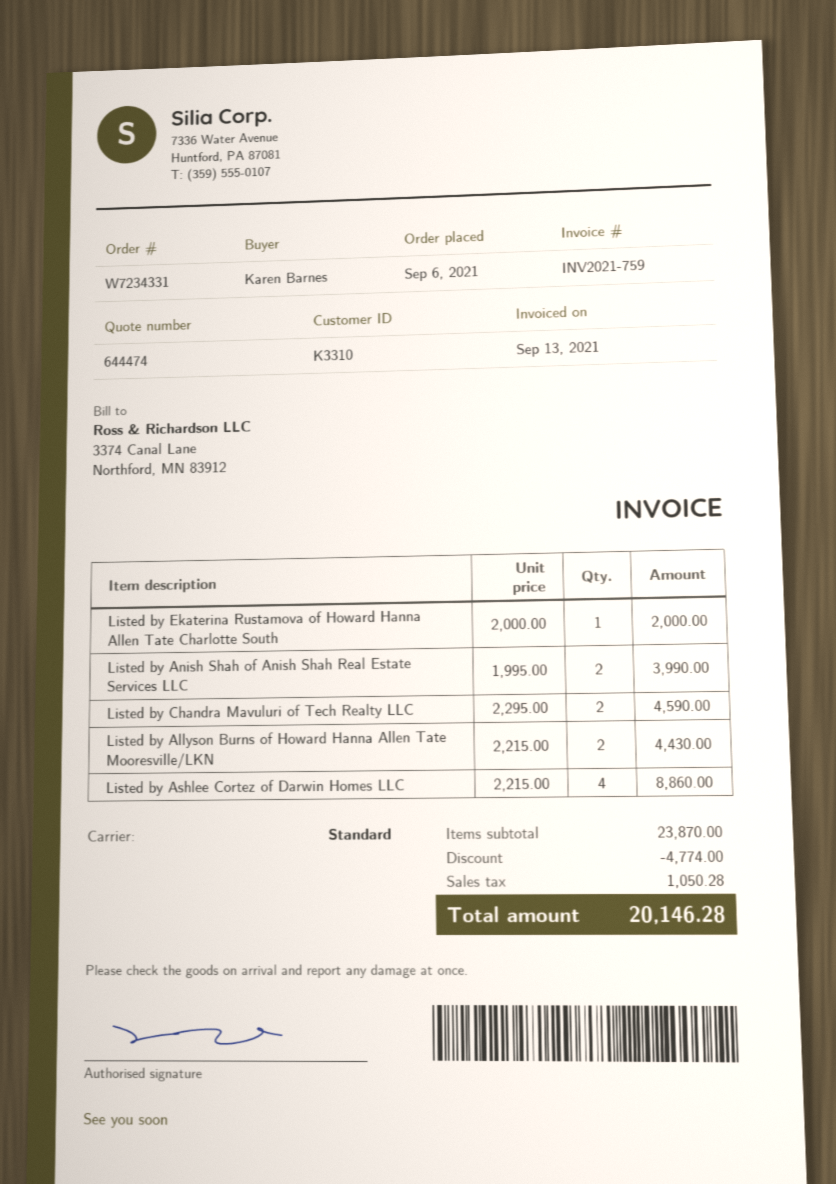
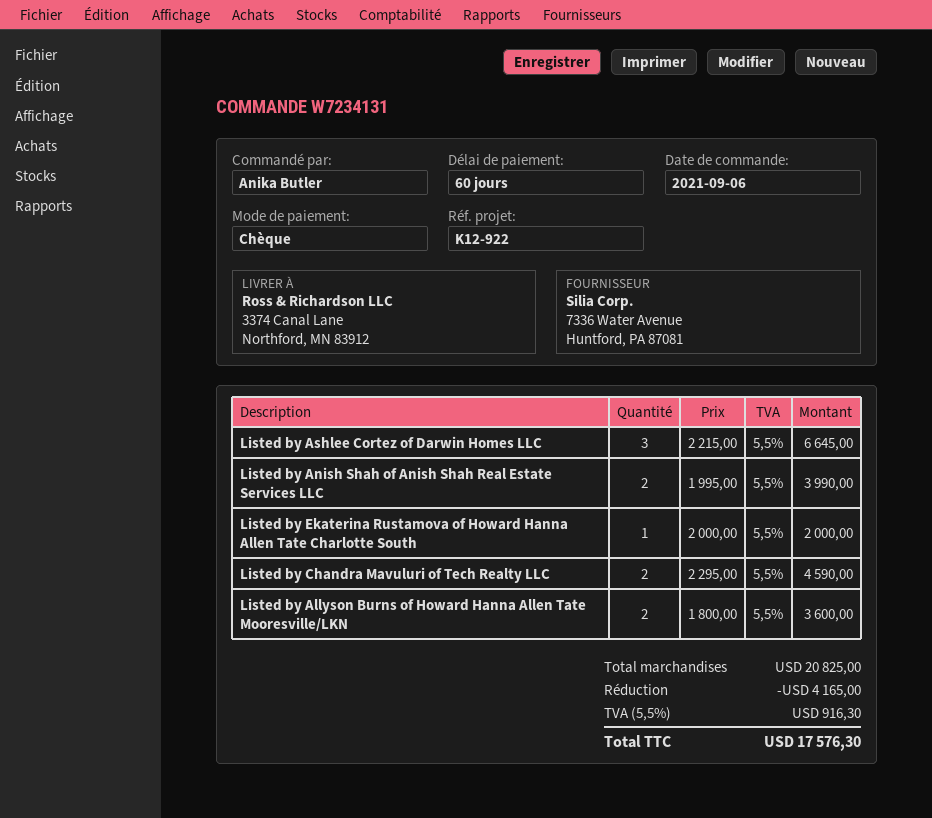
order number: W7234331 -> W7234131
ordered by: Karen Barnes -> Anika Butler
Listed by Allyson Burns of Howard Hanna Allen Tate Mooresville/LKN: 2 x 2215.00 = 4430.00 -> 2 x 1800.00 = 3600.00
Listed by Ashlee Cortez of Darwin Homes LLC: 4 x 2215.00 = 8860.00 -> 3 x 2215.00 = 6645.00
subtotal: 23870.00 -> 20825.00
discount: 4774.00 -> 4165.00
tax: 1050.28 -> 916.30
total: 20146.28 -> 17576.30

